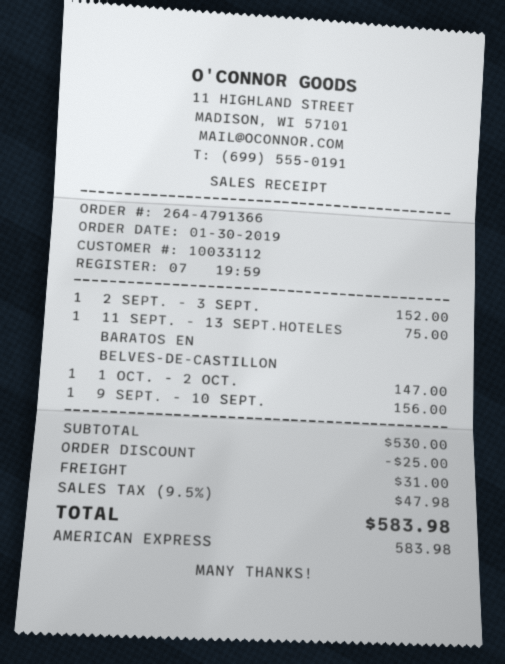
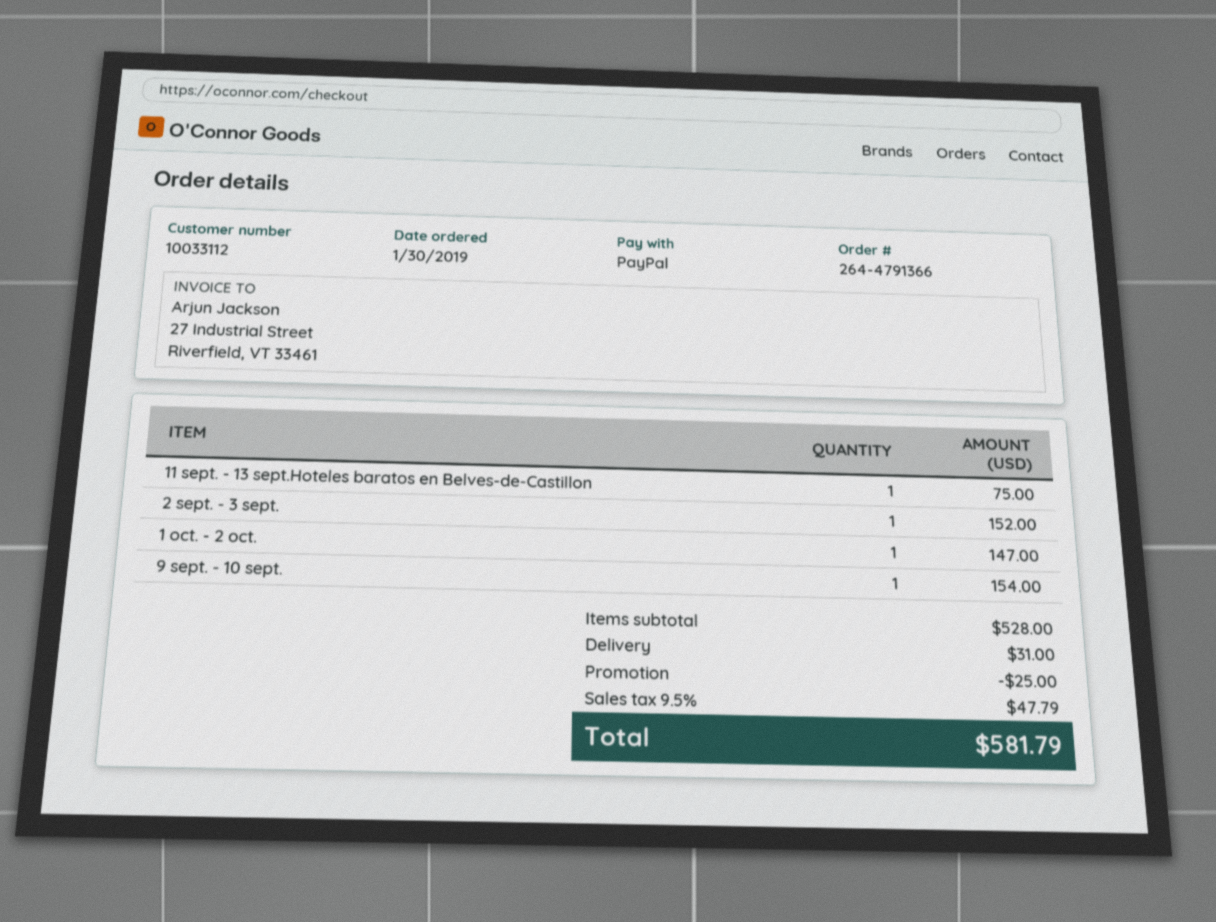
payment method: American Express -> PayPal
9 SEPT. - 10 SEPT.: 1 for 156.00 -> 1 for 154.00
subtotal: 530.00 -> 528.00
tax: 9.5% = 47.98 -> 9.5% = 47.79
total: 583.98 -> 581.79

